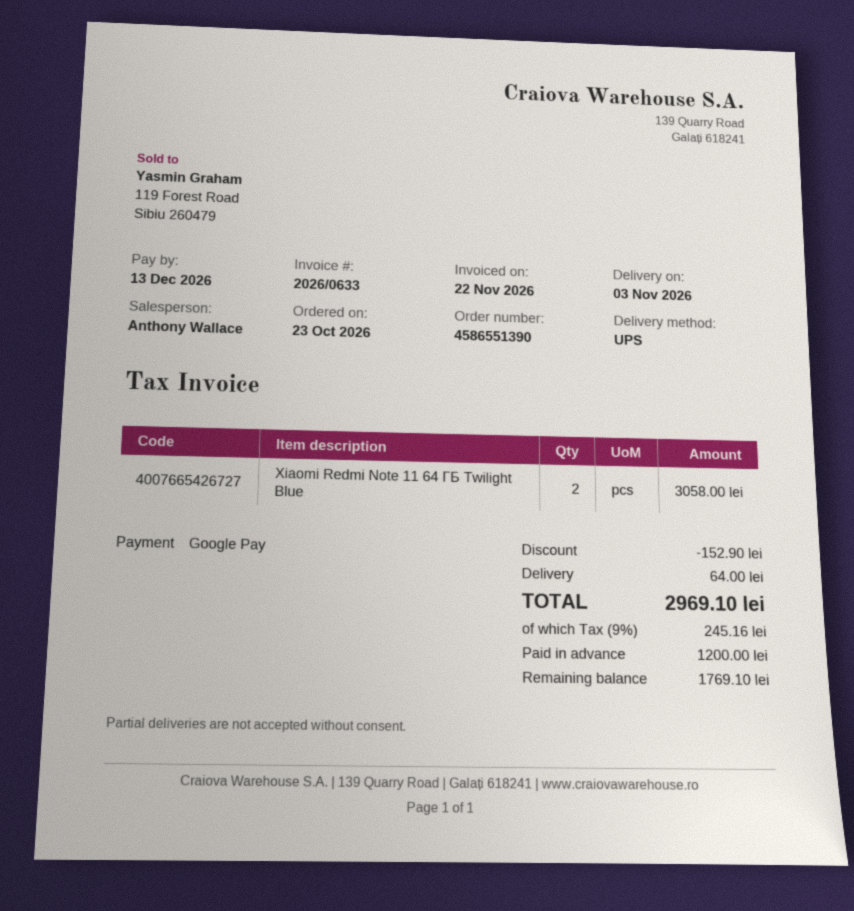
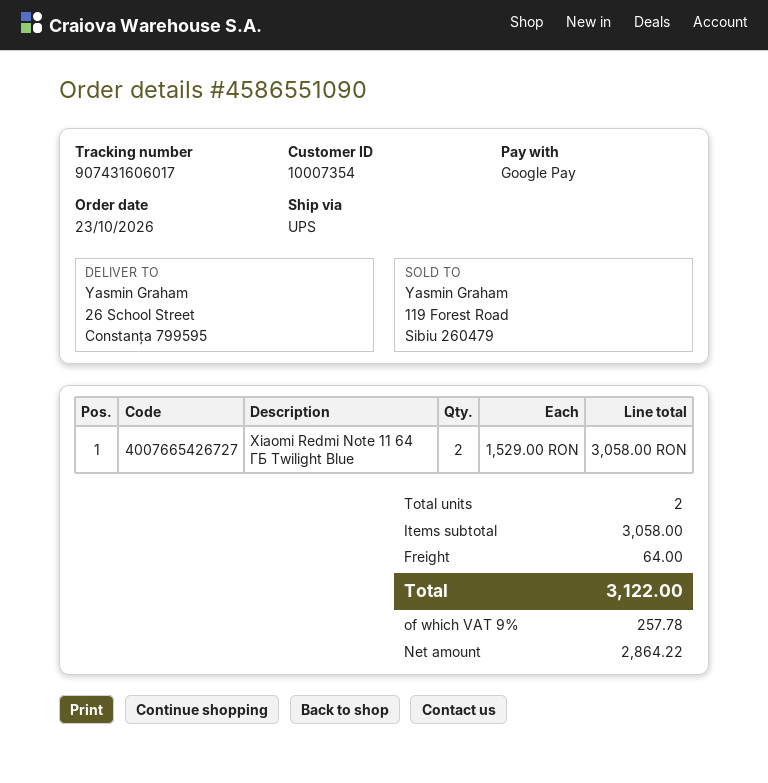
order number: 4586551390 -> 4586551090
discount: 152.90 -> none
tax: 9% = 245.16 -> 9% = 257.78
total: 2969.10 -> 3122.00

